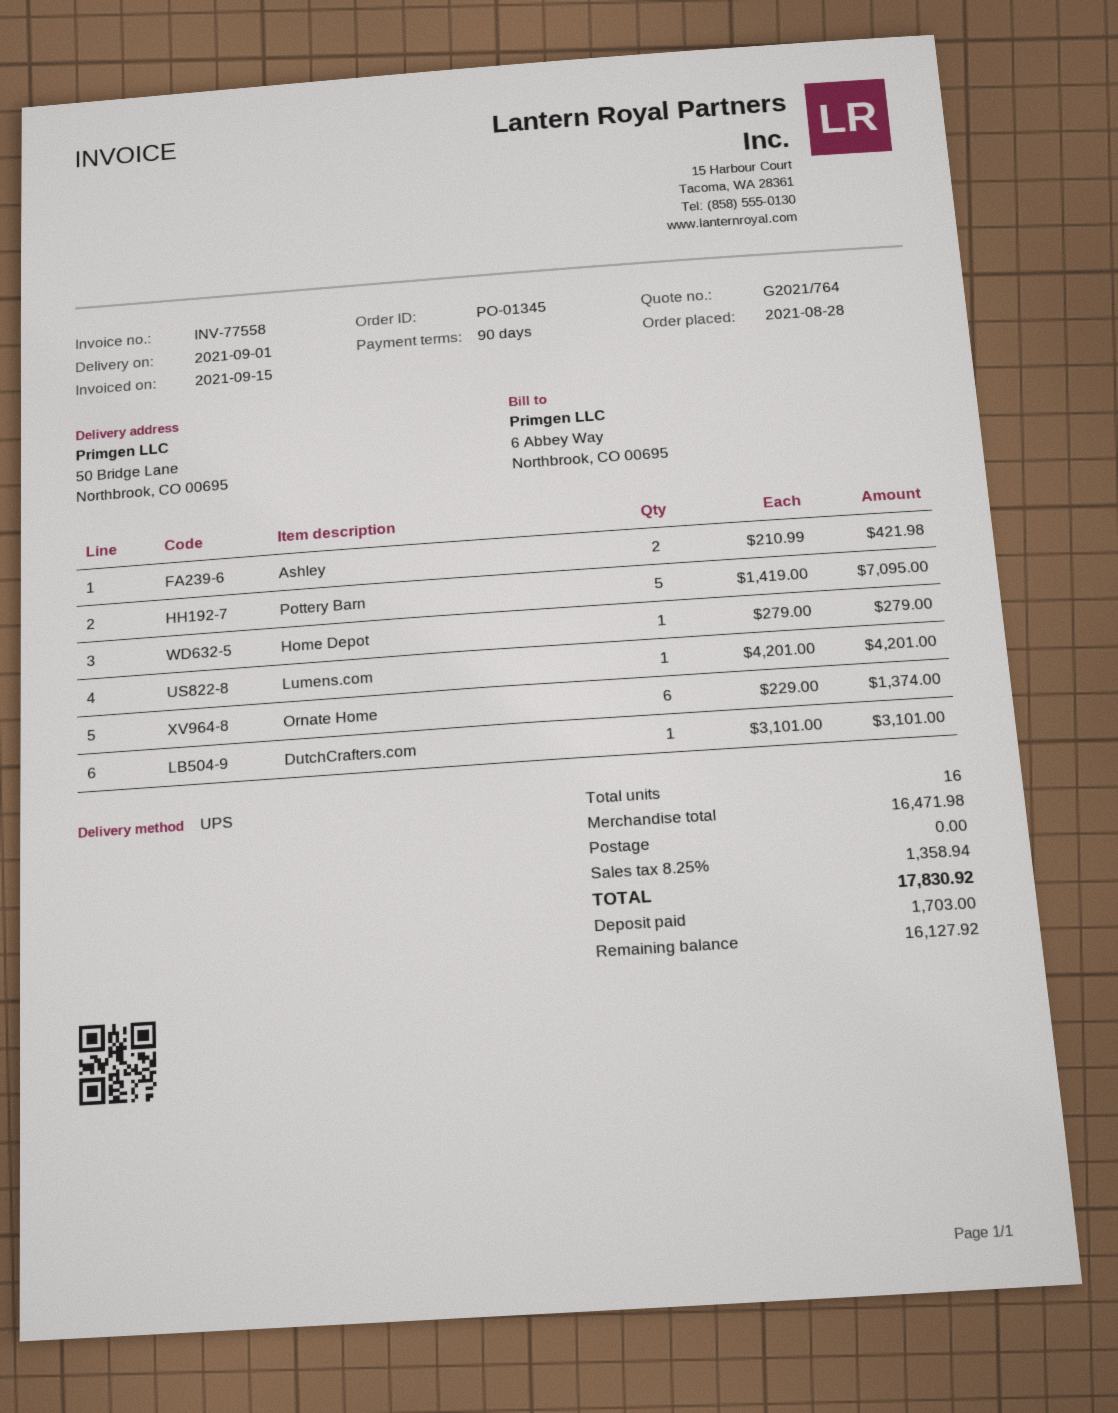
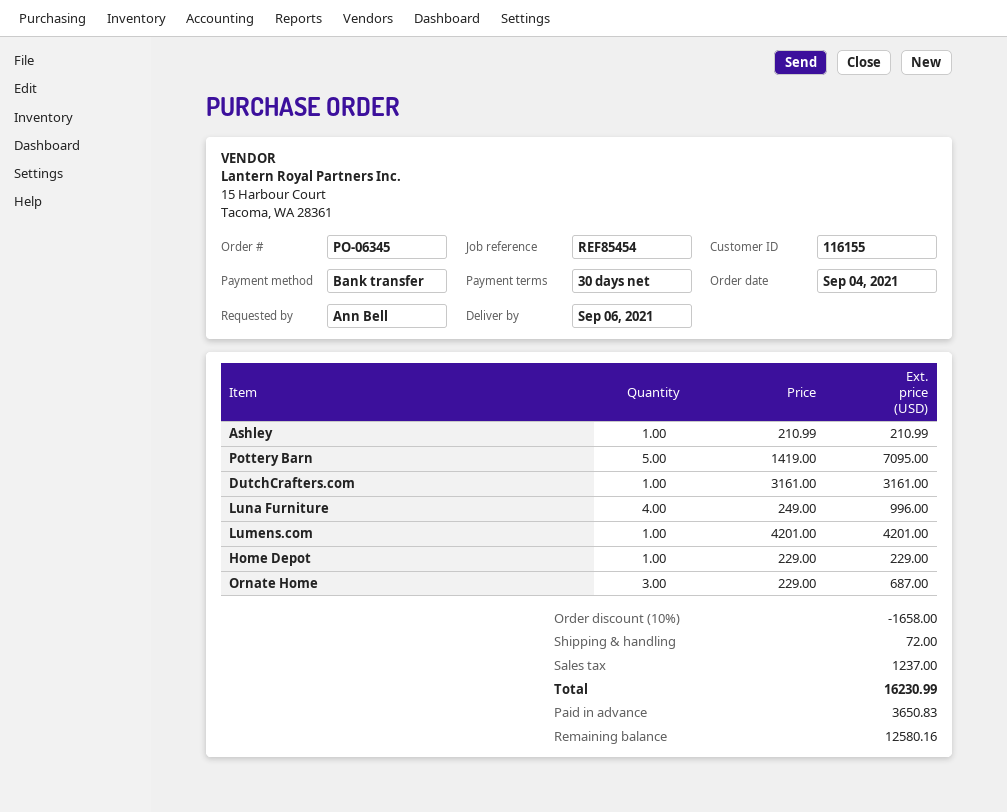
order number: PO-01345 -> PO-06345
order date: 2021-08-28 -> 2021-09-04
delivery date: 2021-09-01 -> 2021-09-06
payment terms: 90 days -> 30 days
Ashley: 2 x 210.99 = 421.98 -> 1 x 210.99 = 210.99
Home Depot: 1 x 279.00 = 279.00 -> 1 x 229.00 = 229.00
Ornate Home: 6 x 229.00 = 1374.00 -> 3 x 229.00 = 687.00
DutchCrafters.com: 1 x 3101.00 = 3101.00 -> 1 x 3161.00 = 3161.00
Luna Furniture: none -> 4 x 249.00 = 996.00
discount: none -> 10% = 1658.00
shipping: 0.00 -> 72.00
tax: 1358.94 -> 1237.00
total: 17830.92 -> 16230.99
deposit: 1703.00 -> 3650.83
balance: 16127.92 -> 12580.16

